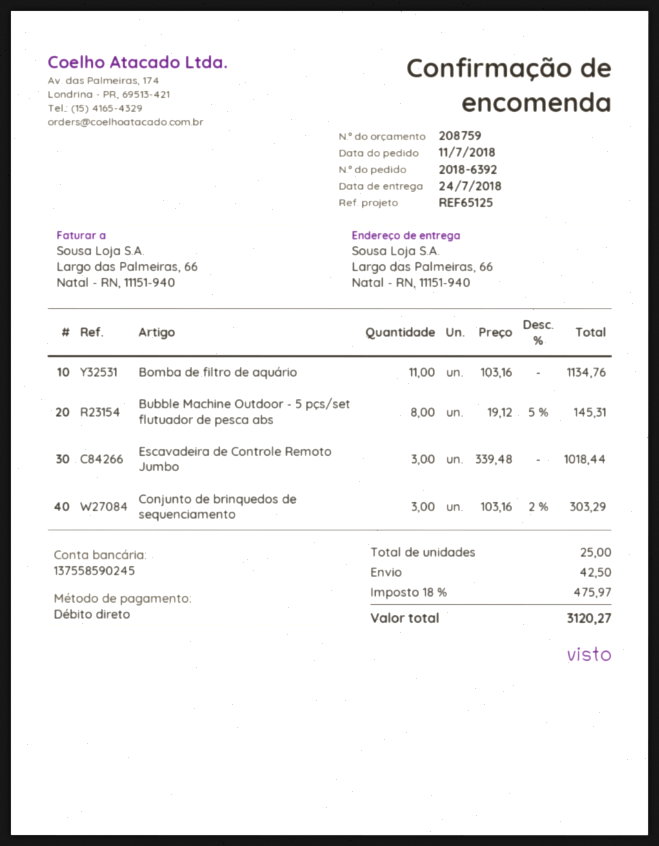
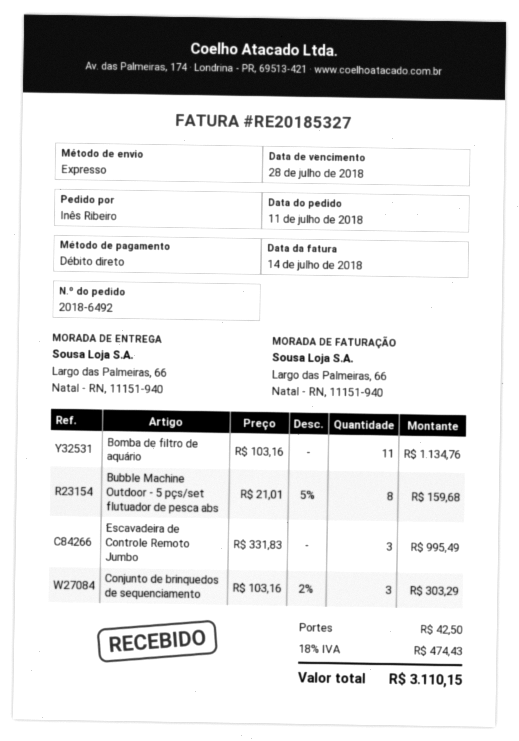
order number: 2018-6392 -> 2018-6492
Bubble Machine Outdoor - 5 pçs/set flutuador de pesca abs: 8 x 19.12 - 5% = 145.31 -> 8 x 21.01 - 5% = 159.68
Escavadeira de Controle Remoto Jumbo: 3 x 339.48 = 1018.44 -> 3 x 331.83 = 995.49
tax: 18% = 475.97 -> 18% = 474.43
total: 3120.27 -> 3110.15

